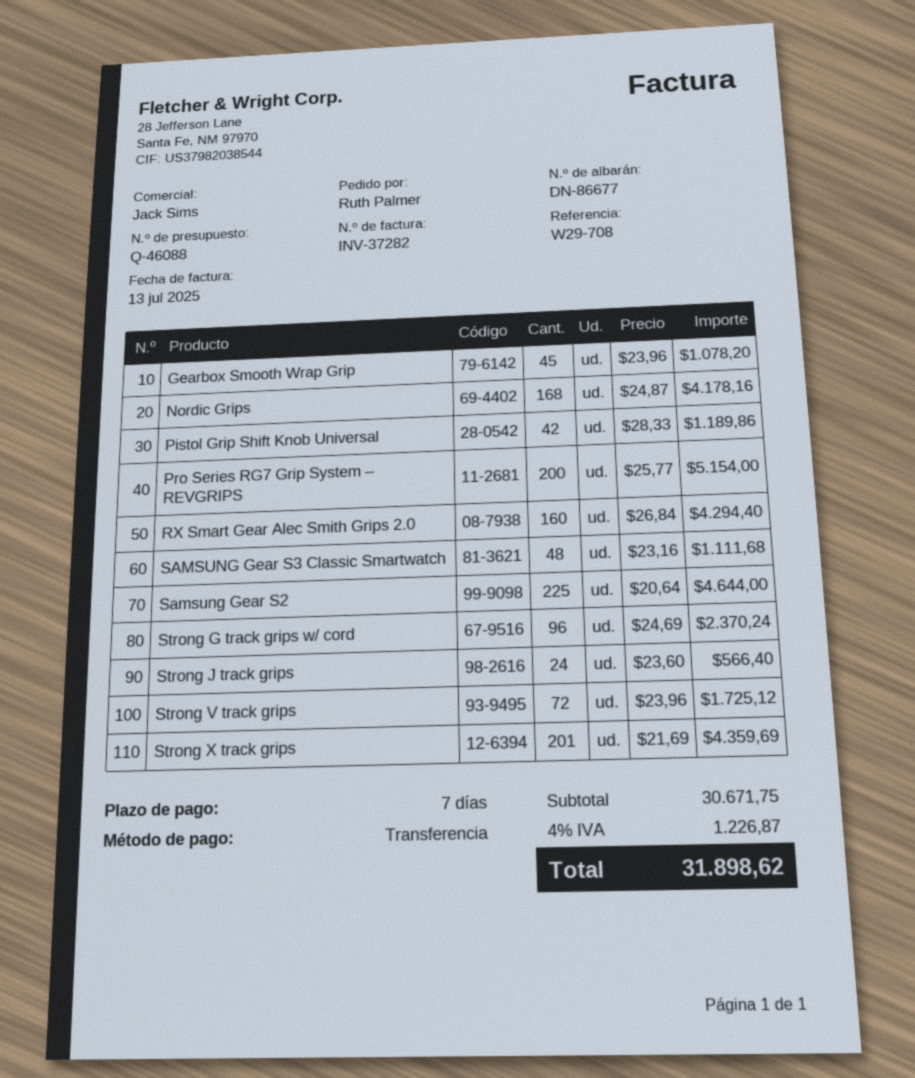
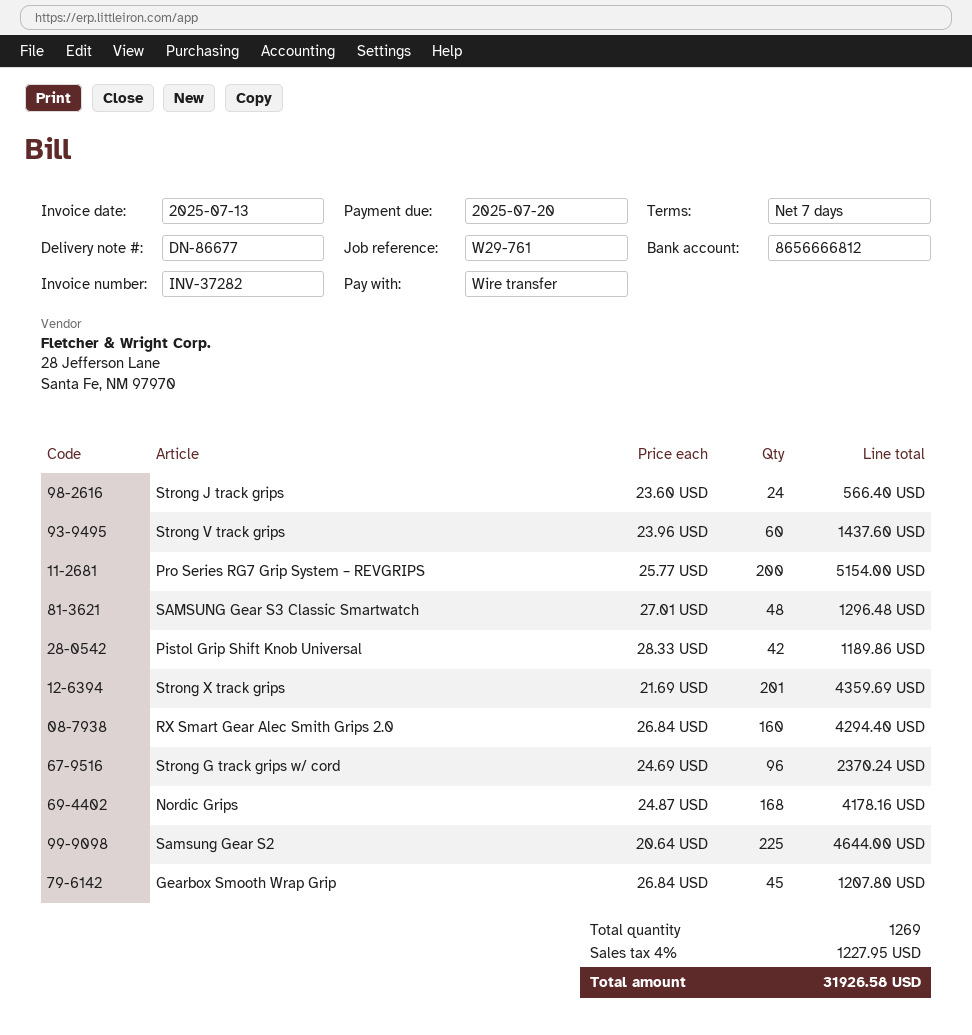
reference: W29-708 -> W29-761
Gearbox Smooth Wrap Grip: 45 x 23.96 = 1078.20 -> 45 x 26.84 = 1207.80
SAMSUNG Gear S3 Classic Smartwatch: 48 x 23.16 = 1111.68 -> 48 x 27.01 = 1296.48
Strong V track grips: 72 x 23.96 = 1725.12 -> 60 x 23.96 = 1437.60
tax: 4% = 1226.87 -> 4% = 1227.95
total: 31898.62 -> 31926.58

